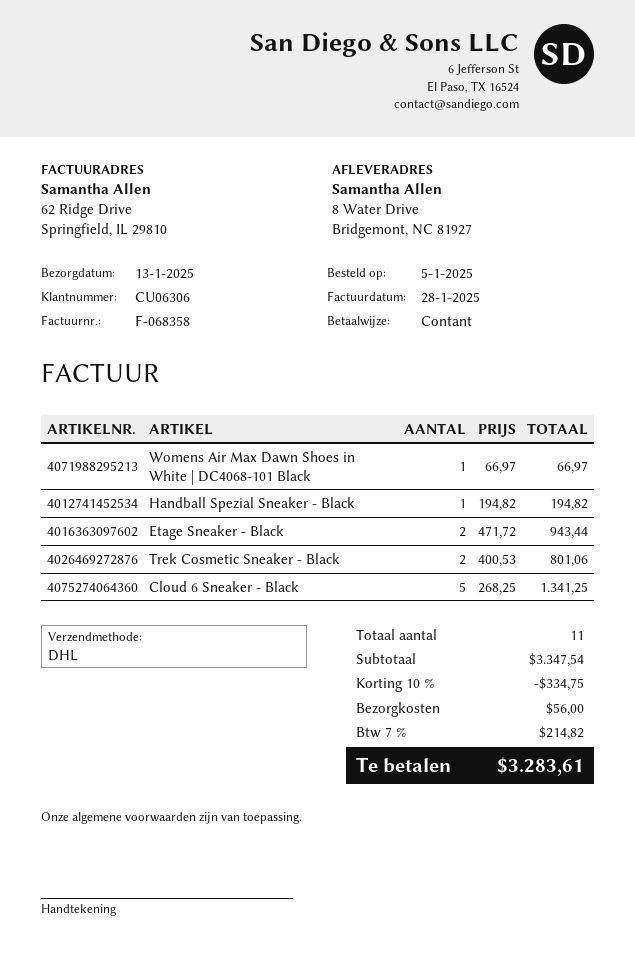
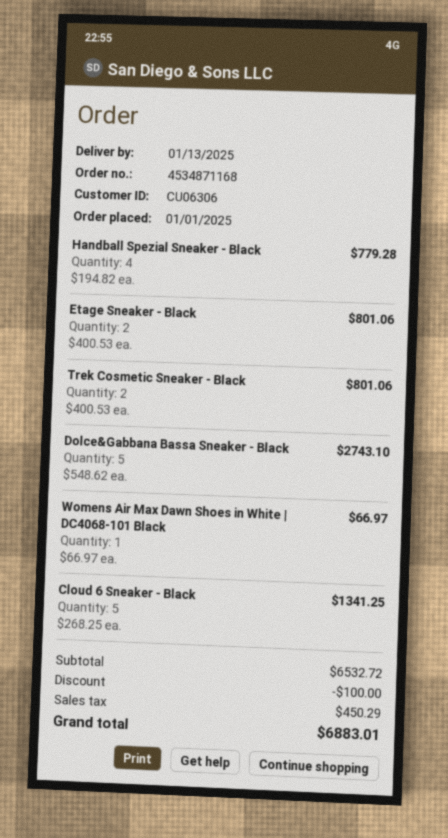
order date: 2025-01-05 -> 2025-01-01
Handball Spezial Sneaker - Black: 1 x 194.82 = 194.82 -> 4 x 194.82 = 779.28
Etage Sneaker - Black: 2 x 471.72 = 943.44 -> 2 x 400.53 = 801.06
Dolce&Gabbana Bassa Sneaker - Black: none -> 5 x 548.62 = 2743.10
subtotal: 3347.54 -> 6532.72
discount: 334.75 -> 100.00
shipping: 56.00 -> none
tax: 214.82 -> 450.29
total: 3283.61 -> 6883.01

